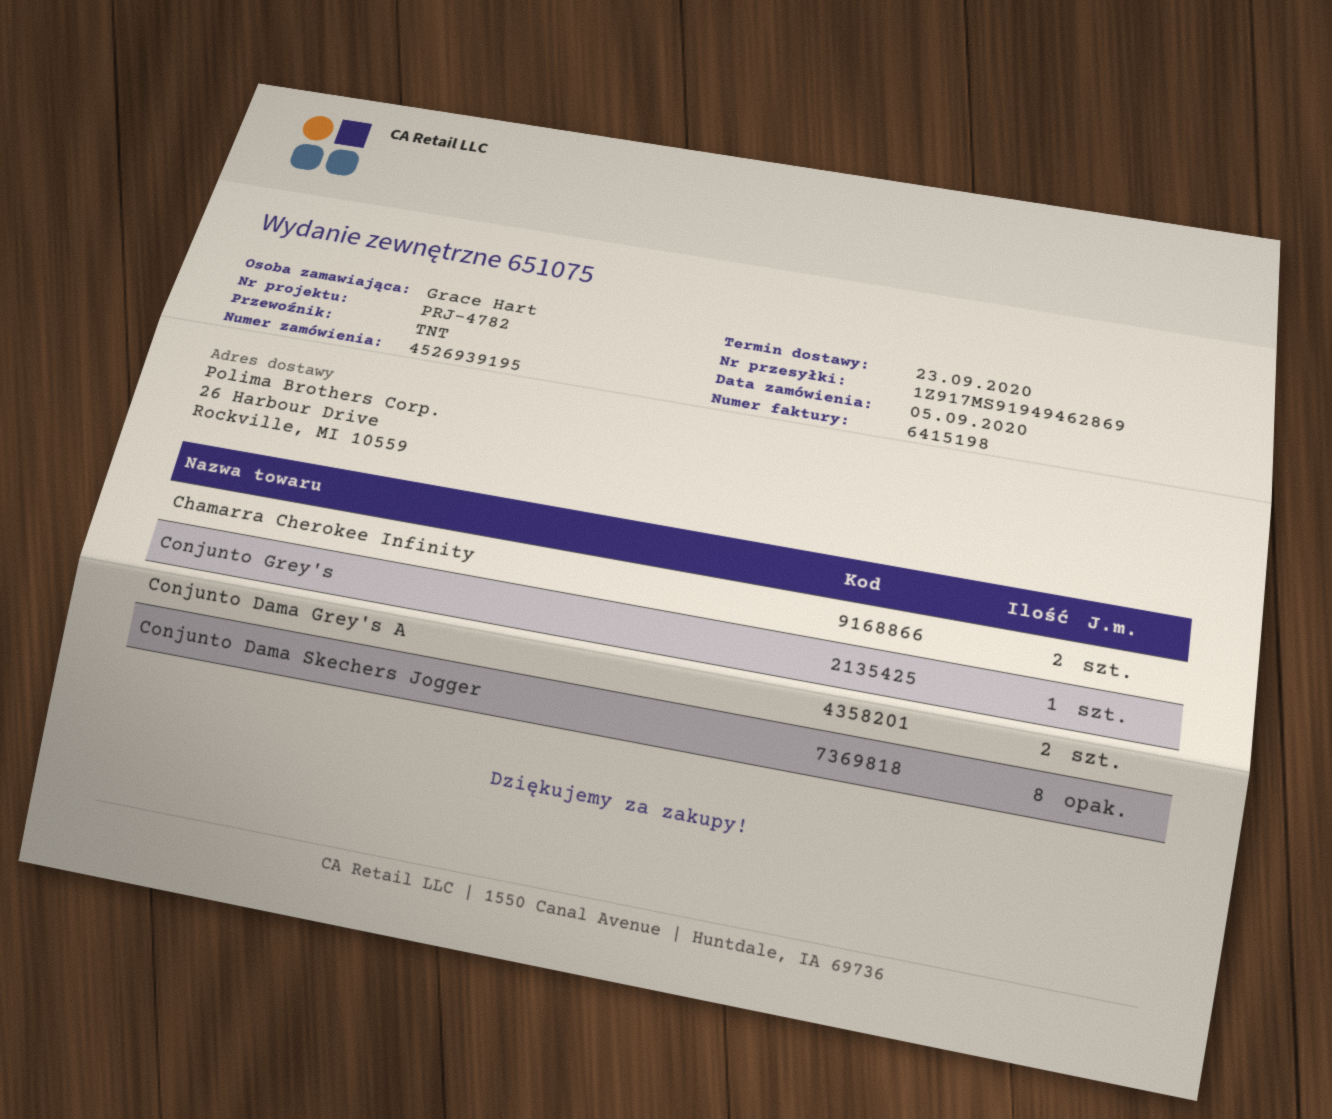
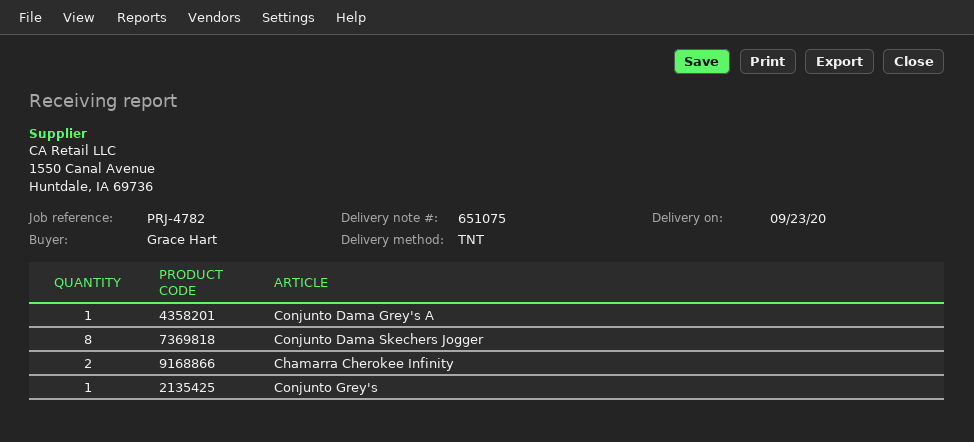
Conjunto Dama Grey's A: 2 -> 1

